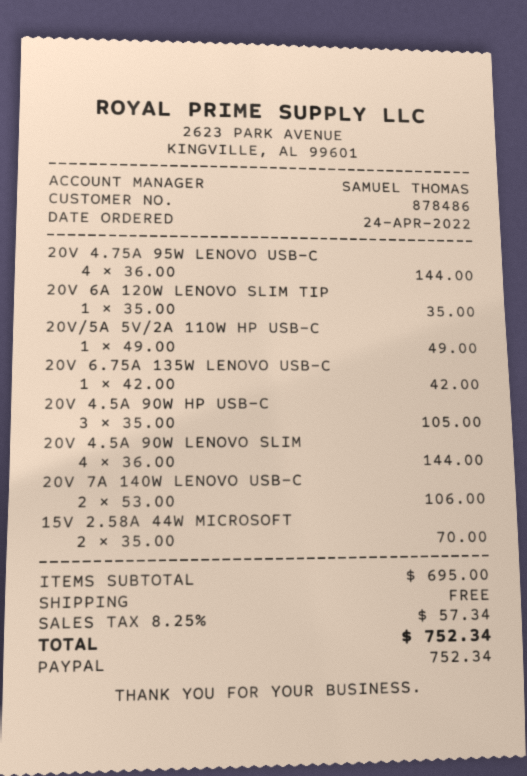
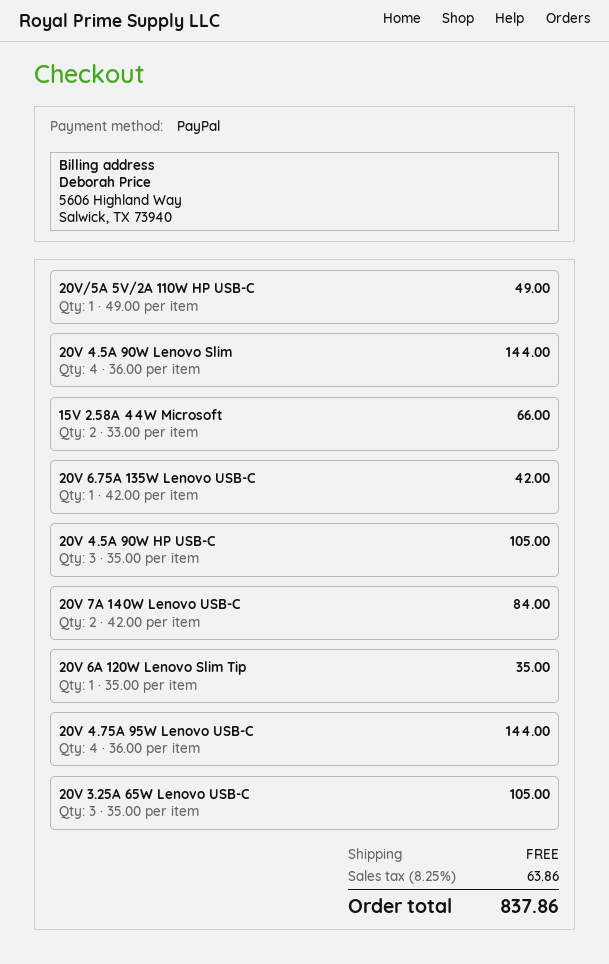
20V 7A 140W LENOVO USB-C: 2 x 53.00 = 106.00 -> 2 x 42.00 = 84.00
15V 2.58A 44W MICROSOFT: 2 x 35.00 = 70.00 -> 2 x 33.00 = 66.00
20V 3.25A 65W Lenovo USB-C: none -> 3 x 35.00 = 105.00
tax: 8.25% = 57.34 -> 8.25% = 63.86
total: 752.34 -> 837.86

